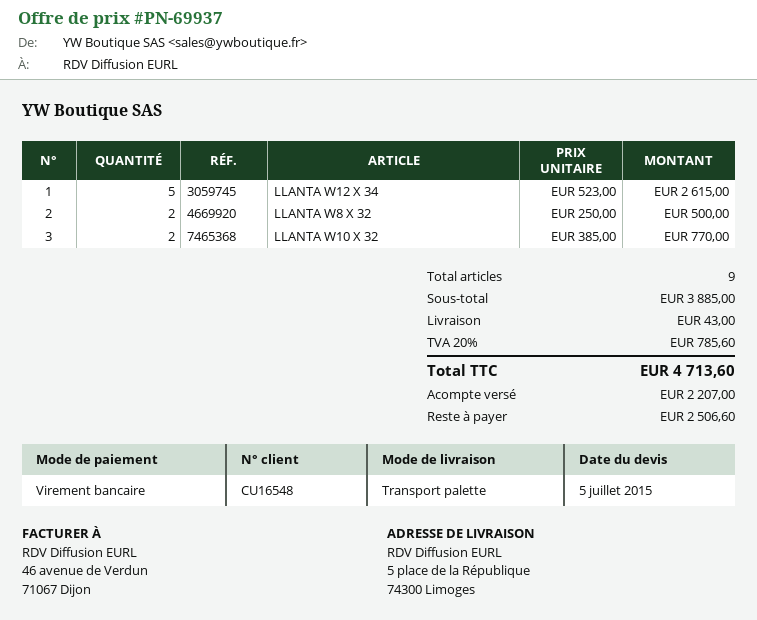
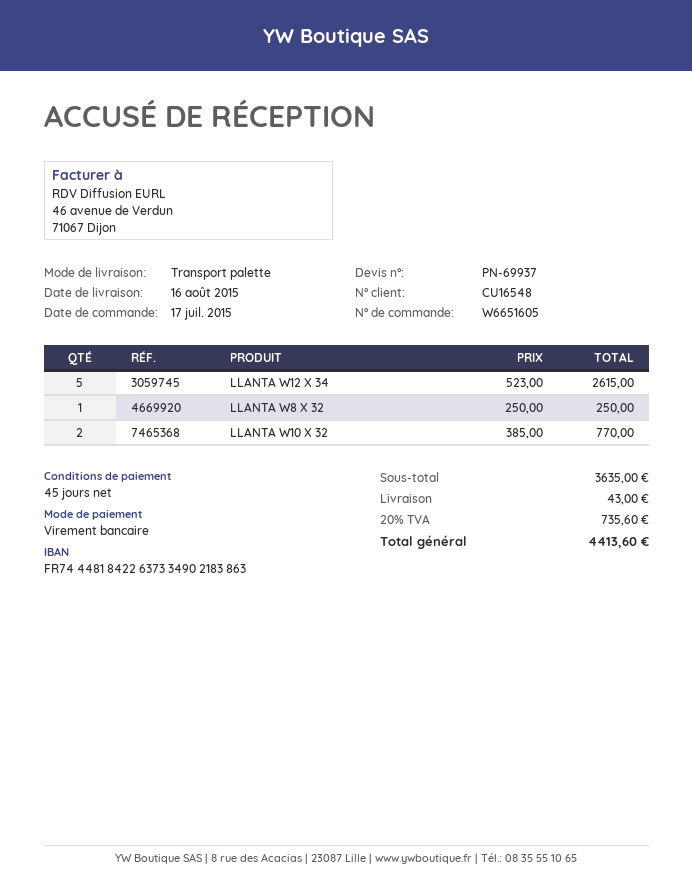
LLANTA W8 X 32: 2 x 250.00 = 500.00 -> 1 x 250.00 = 250.00
subtotal: 3885.00 -> 3635.00
tax: 20% = 785.60 -> 20% = 735.60
total: 4713.60 -> 4413.60

